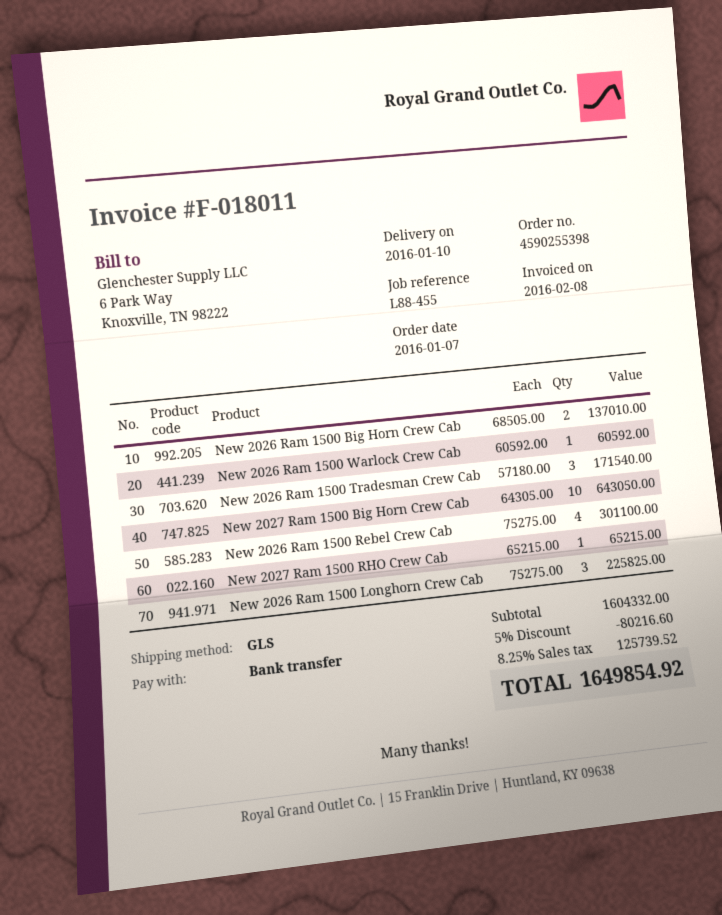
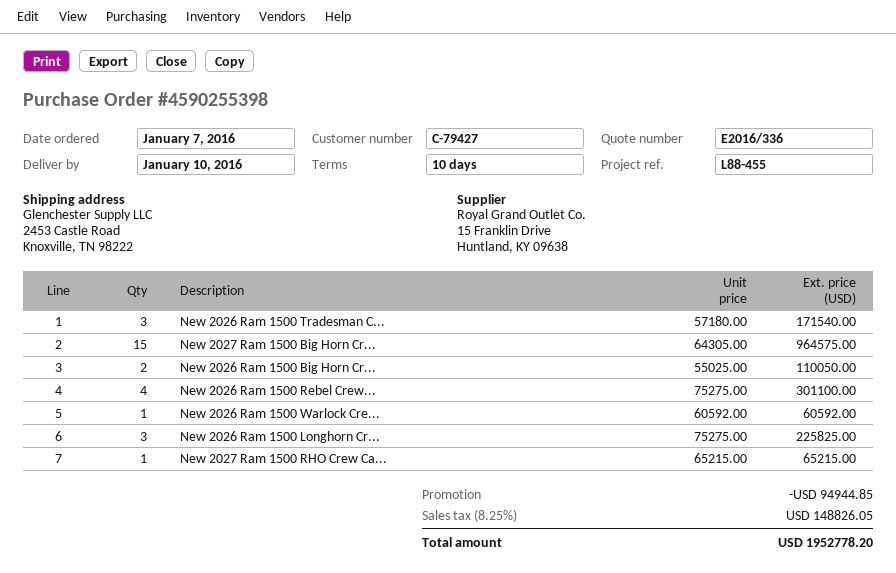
New 2026 Ram 1500 Big Horn Crew Cab: 2 x 68505.00 = 137010.00 -> 2 x 55025.00 = 110050.00
New 2027 Ram 1500 Big Horn Crew Cab: 10 x 64305.00 = 643050.00 -> 15 x 64305.00 = 964575.00
discount: 80216.60 -> 94944.85
tax: 8.25% = 125739.52 -> 8.25% = 148826.05
total: 1649854.92 -> 1952778.20

